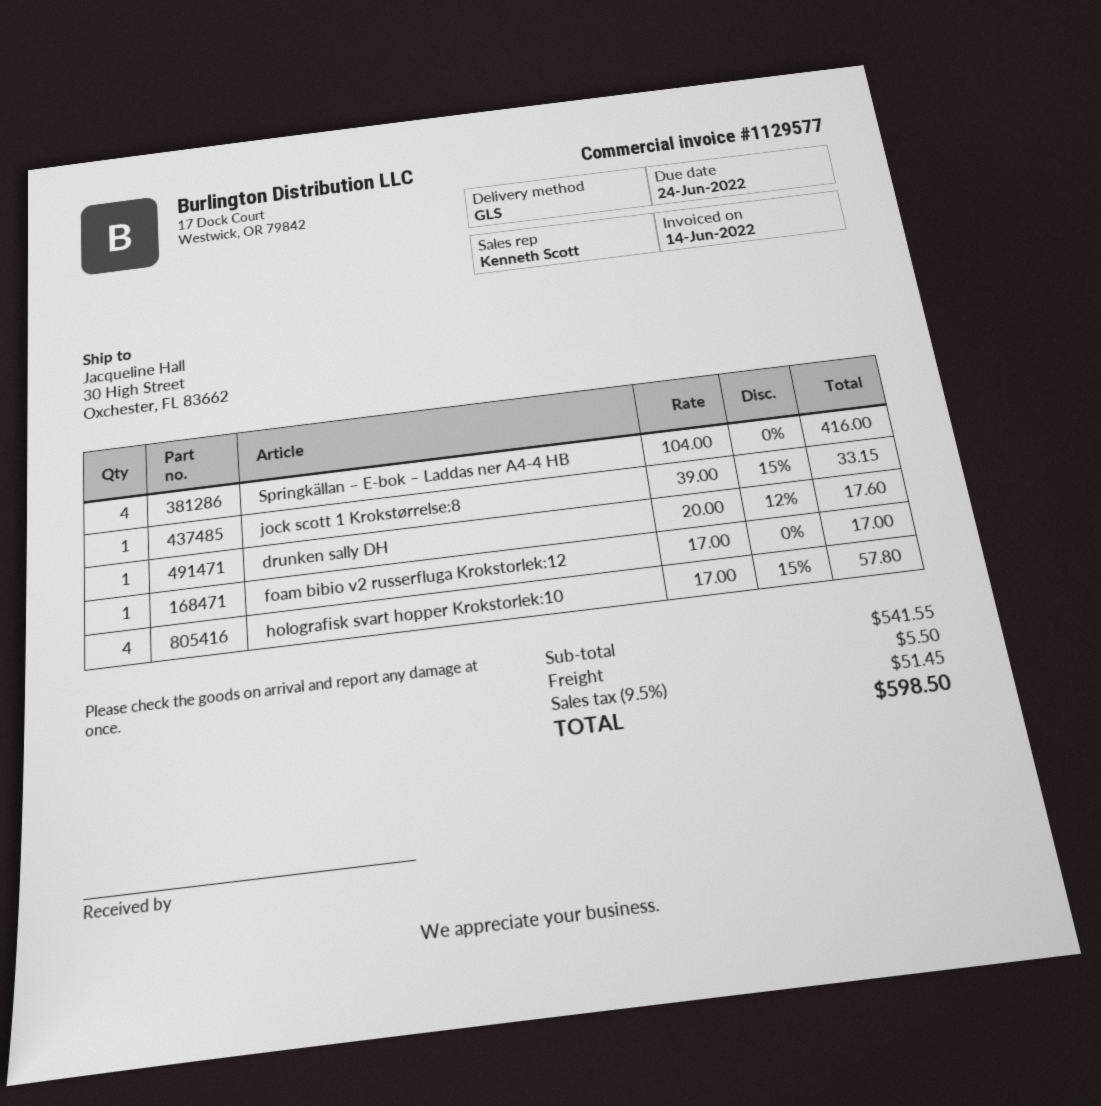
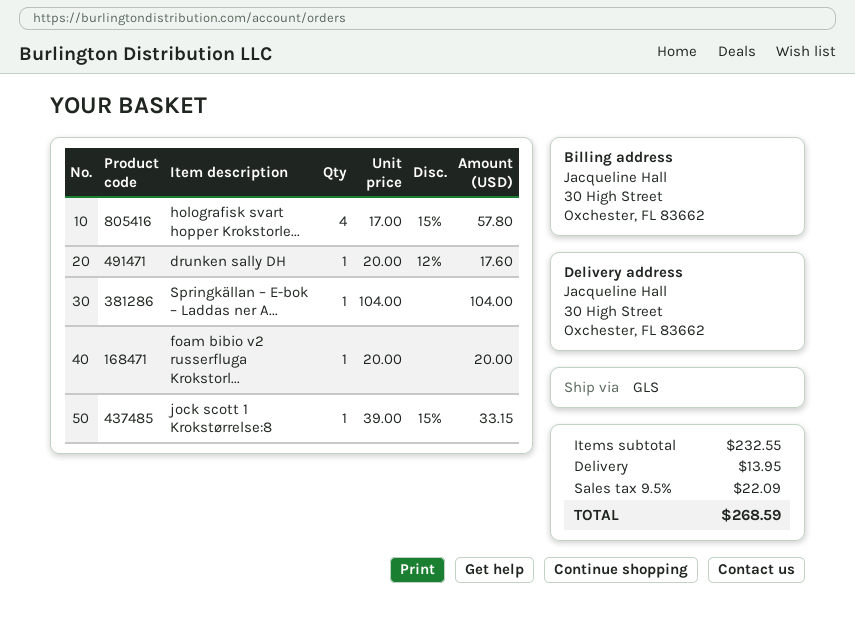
Springkällan – E-bok – Laddas ner A4-4 HB: 4 x 104.00 = 416.00 -> 1 x 104.00 = 104.00
foam bibio v2 russerfluga Krokstorlek:12: 1 x 17.00 = 17.00 -> 1 x 20.00 = 20.00
subtotal: 541.55 -> 232.55
shipping: 5.50 -> 13.95
tax: 9.5% = 51.45 -> 9.5% = 22.09
total: 598.50 -> 268.59

